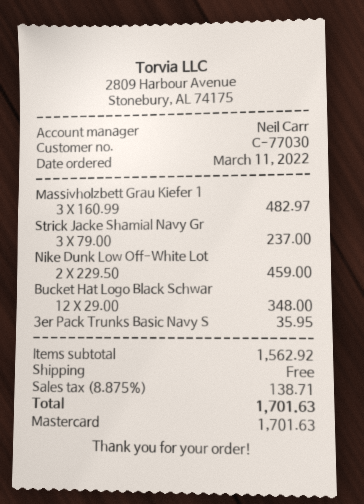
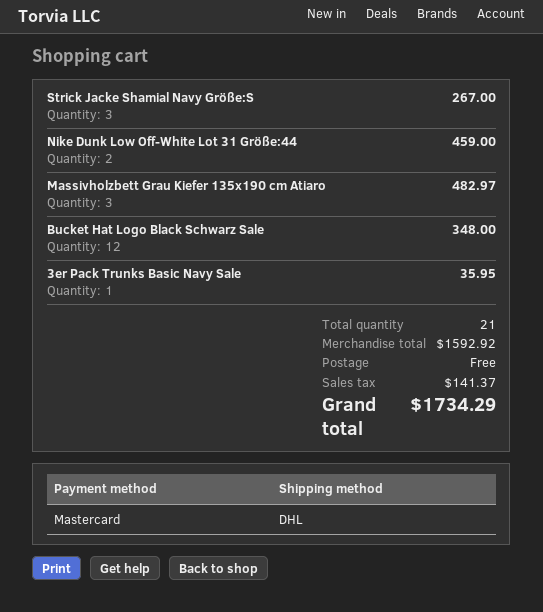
Strick Jacke Shamial Navy Gr: 3 for 237.00 -> 3 for 267.00
subtotal: 1562.92 -> 1592.92
tax: 138.71 -> 141.37
total: 1701.63 -> 1734.29

